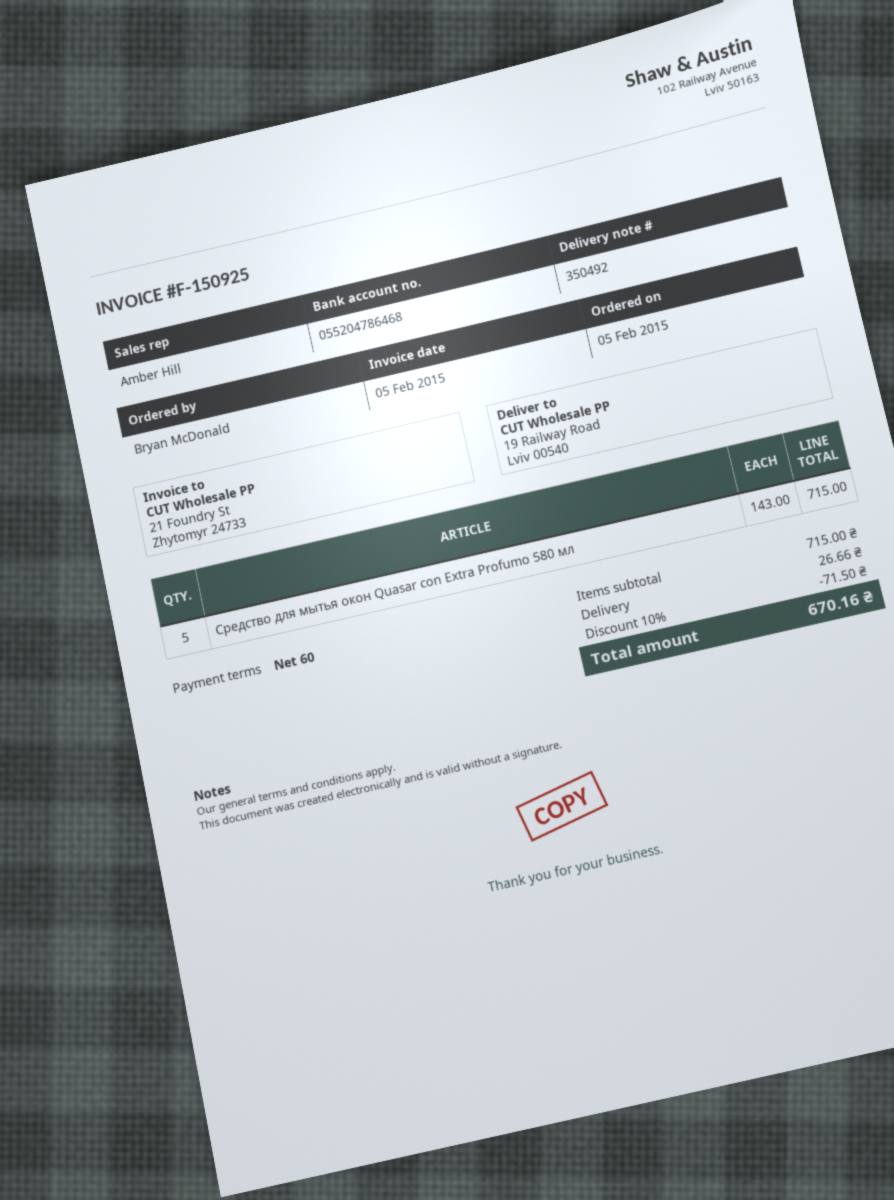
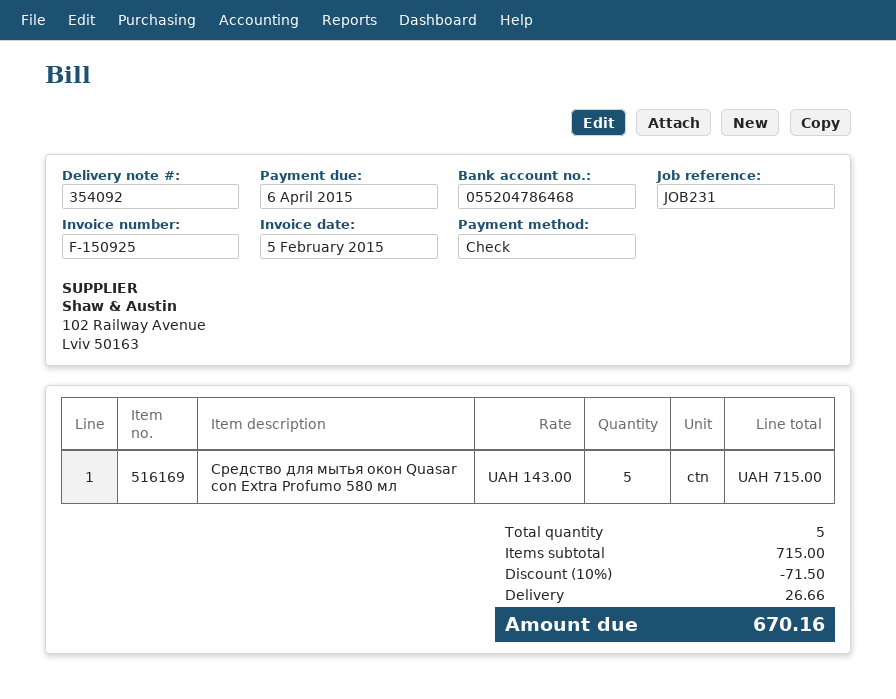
delivery note number: 350492 -> 354092

